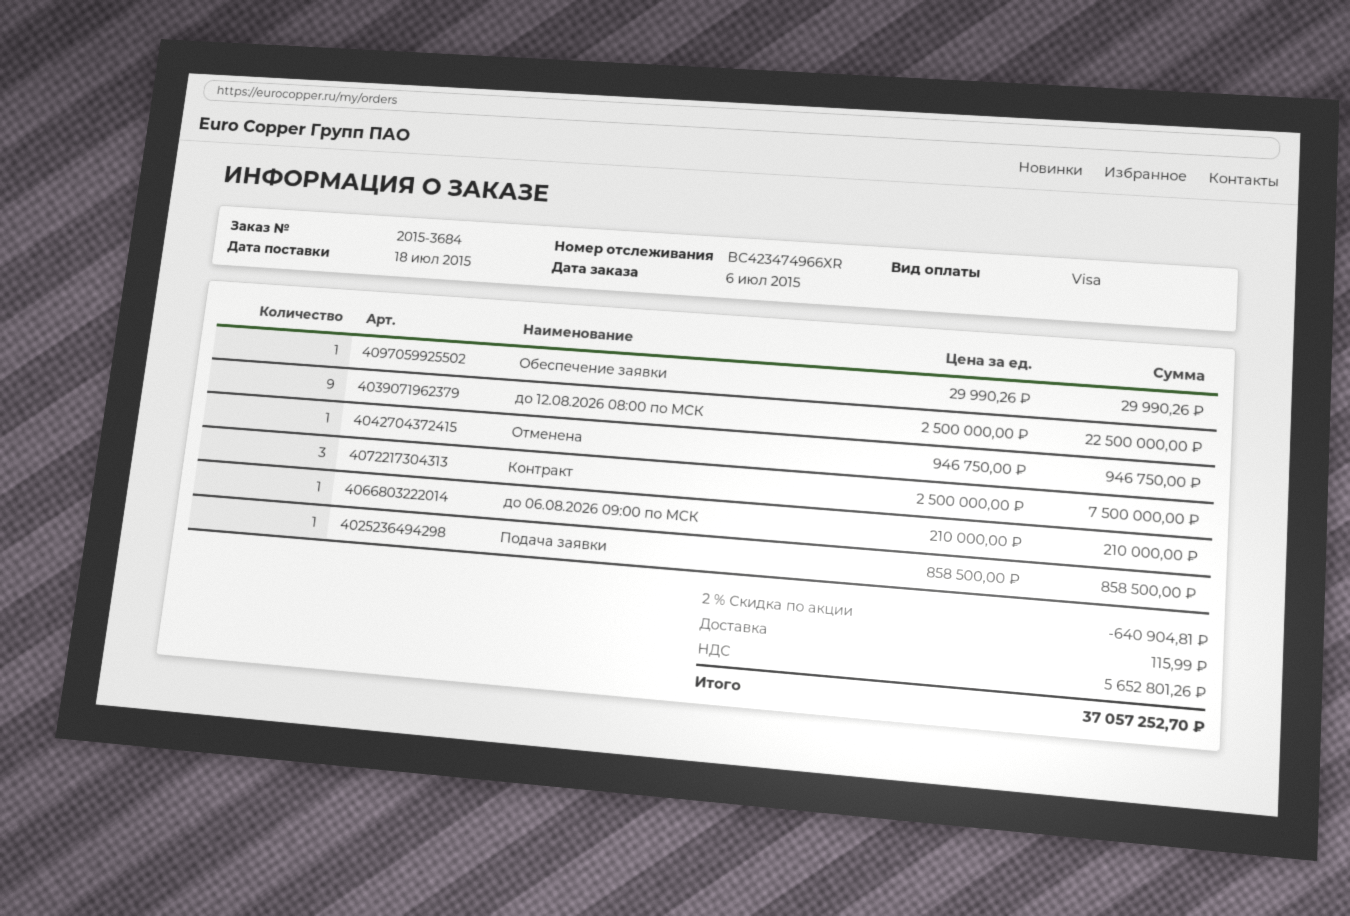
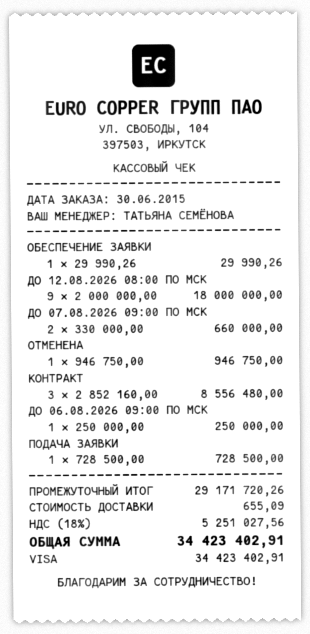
order date: 2015-07-06 -> 2015-06-30
до 12.08.2026 08:00 по МСК: 9 x 2500000.00 = 22500000.00 -> 9 x 2000000.00 = 18000000.00
Контракт: 3 x 2500000.00 = 7500000.00 -> 3 x 2852160.00 = 8556480.00
до 06.08.2026 09:00 по МСК: 1 x 210000.00 = 210000.00 -> 1 x 250000.00 = 250000.00
Подача заявки: 1 x 858500.00 = 858500.00 -> 1 x 728500.00 = 728500.00
ДО 07.08.2026 09:00 ПО МСК: none -> 2 x 330000.00 = 660000.00
discount: 2% = 640904.81 -> none
shipping: 115.99 -> 655.09
tax: 5652801.26 -> 5251027.56
total: 37057252.70 -> 34423402.91

